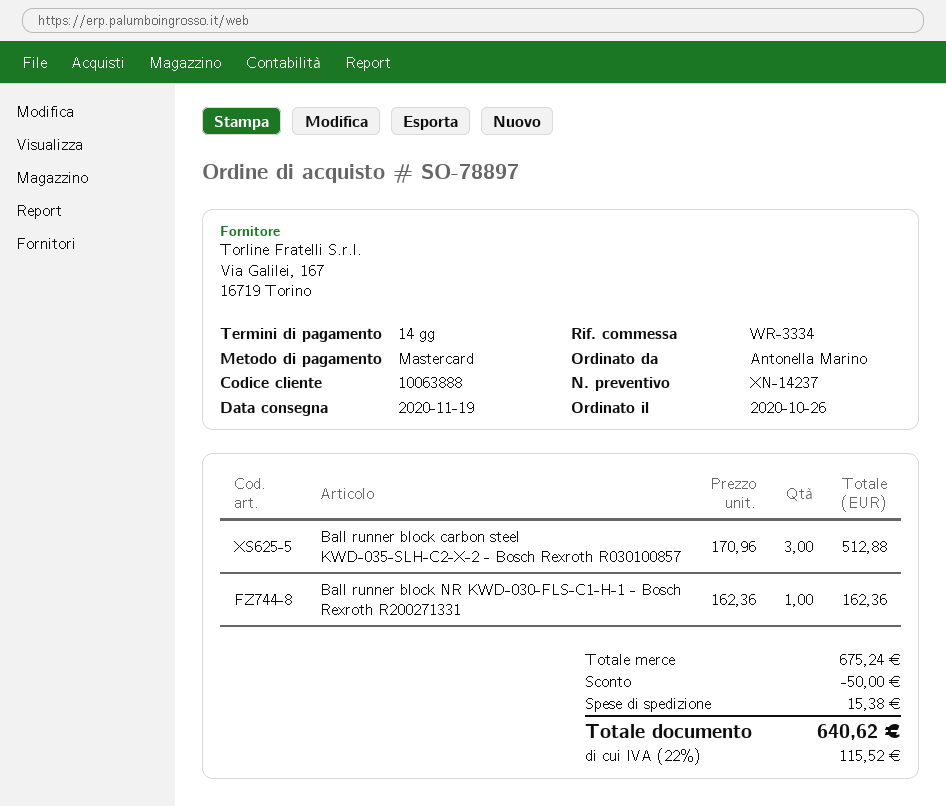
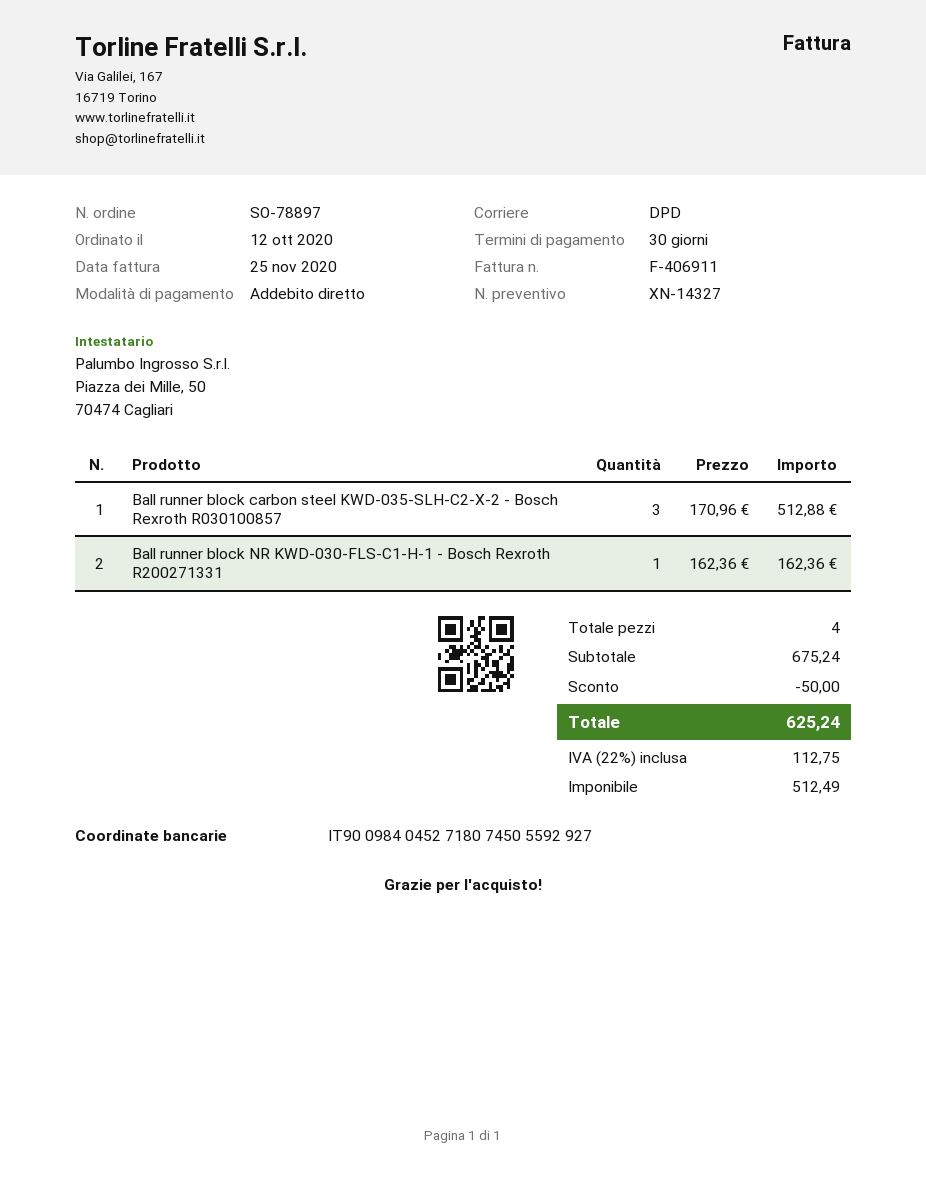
quote number: XN-14237 -> XN-14327
order date: 2020-10-26 -> 2020-10-12
payment terms: 14 days -> 30 days
payment method: Mastercard -> direct debit
shipping: 15.38 -> none
tax: 22% = 115.52 -> 22% = 112.75
total: 640.62 -> 625.24

